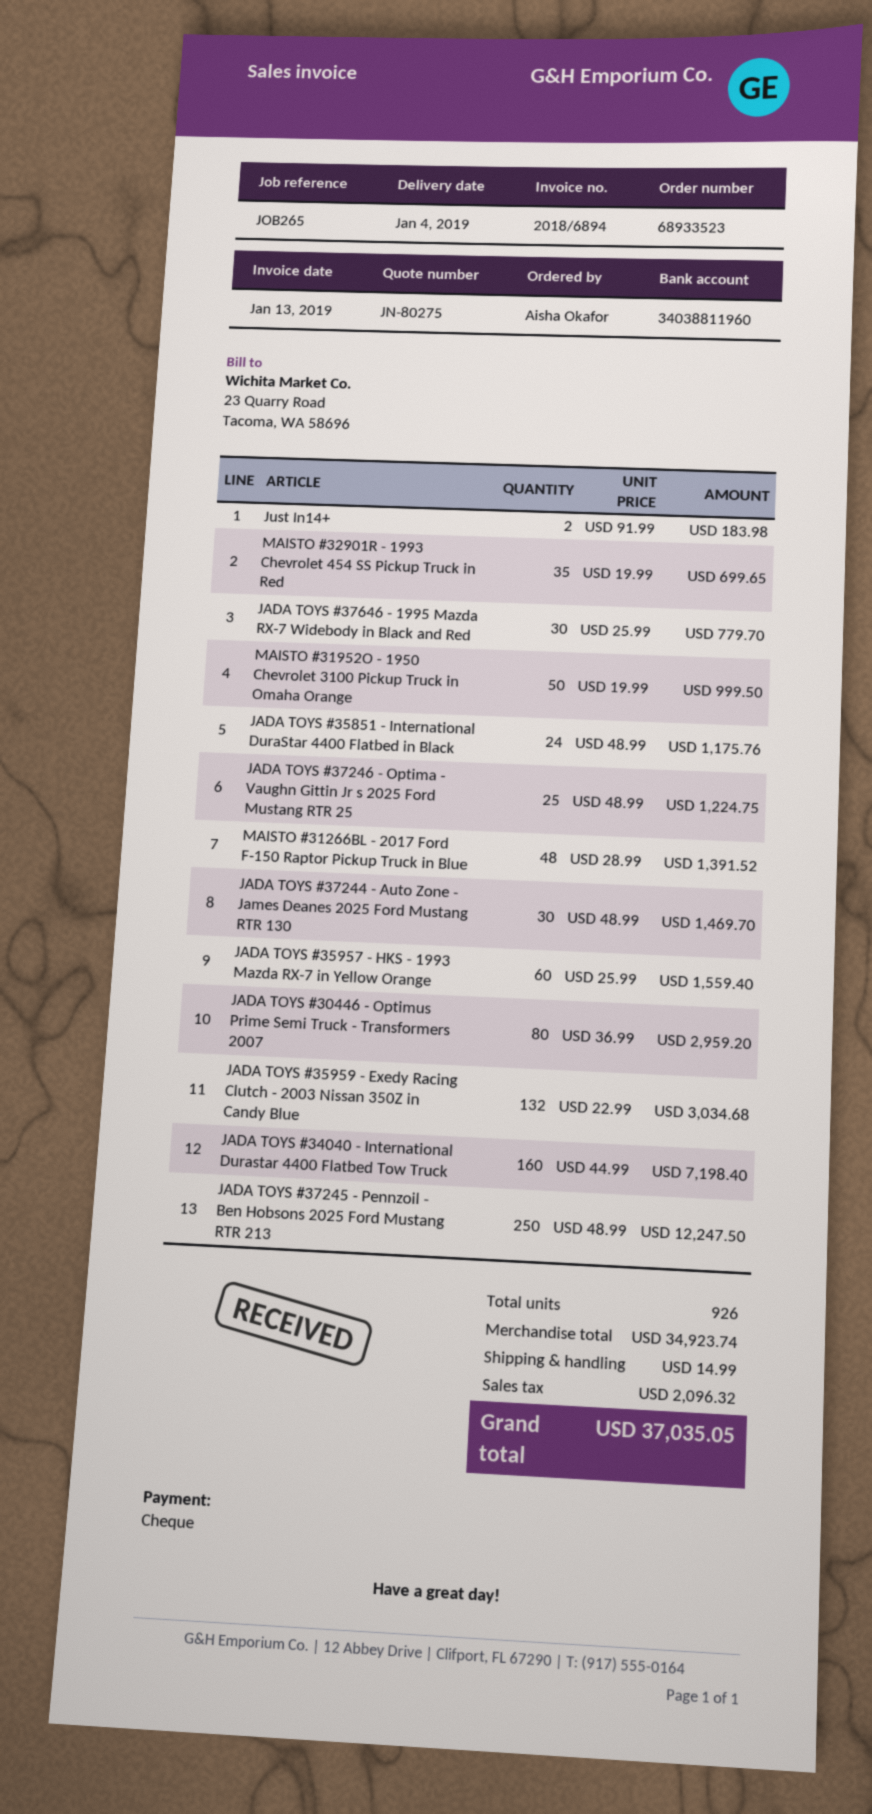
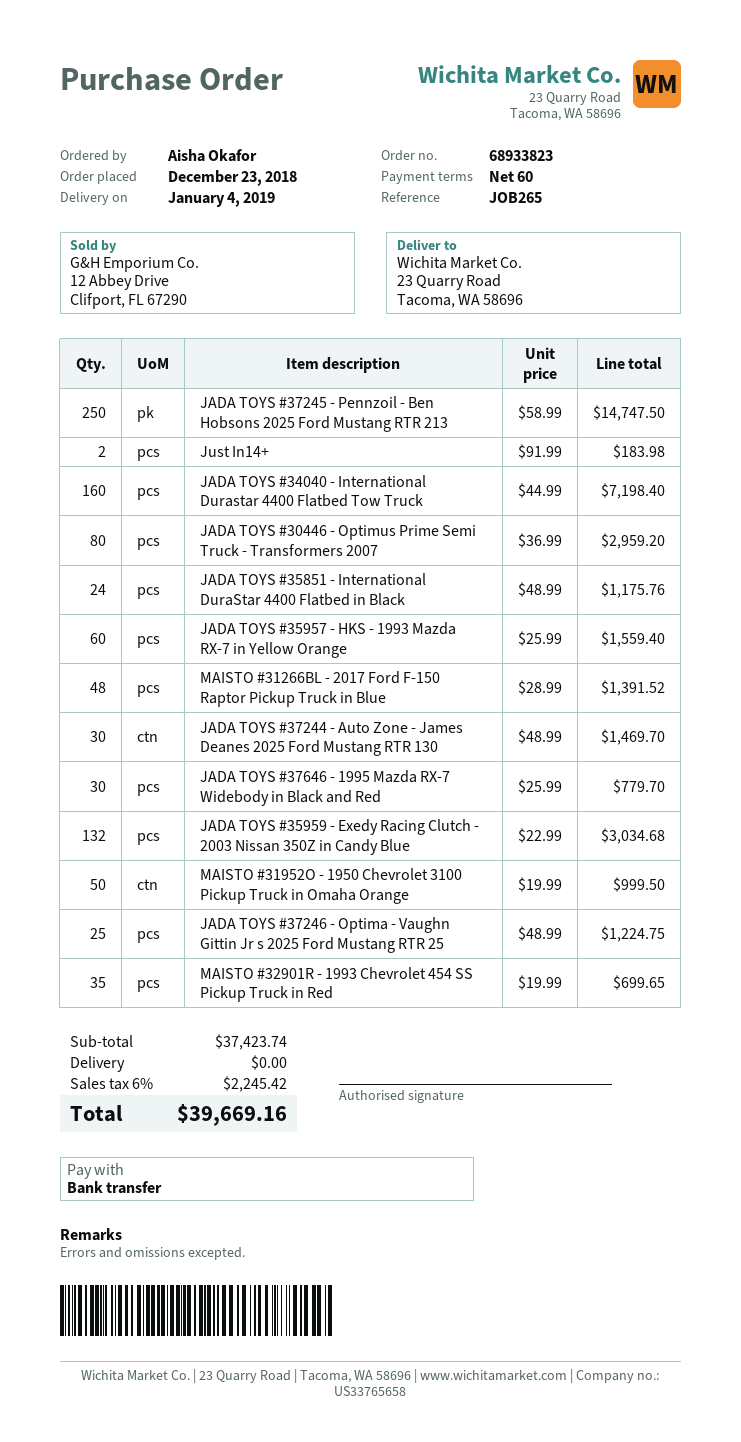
order number: 68933523 -> 68933823
payment method: cheque -> bank transfer
JADA TOYS #37245 - Pennzoil - Ben Hobsons 2025 Ford Mustang RTR 213: 250 x 48.99 = 12247.50 -> 250 x 58.99 = 14747.50
subtotal: 34923.74 -> 37423.74
shipping: 14.99 -> 0.00
tax: 2096.32 -> 2245.42
total: 37035.05 -> 39669.16

